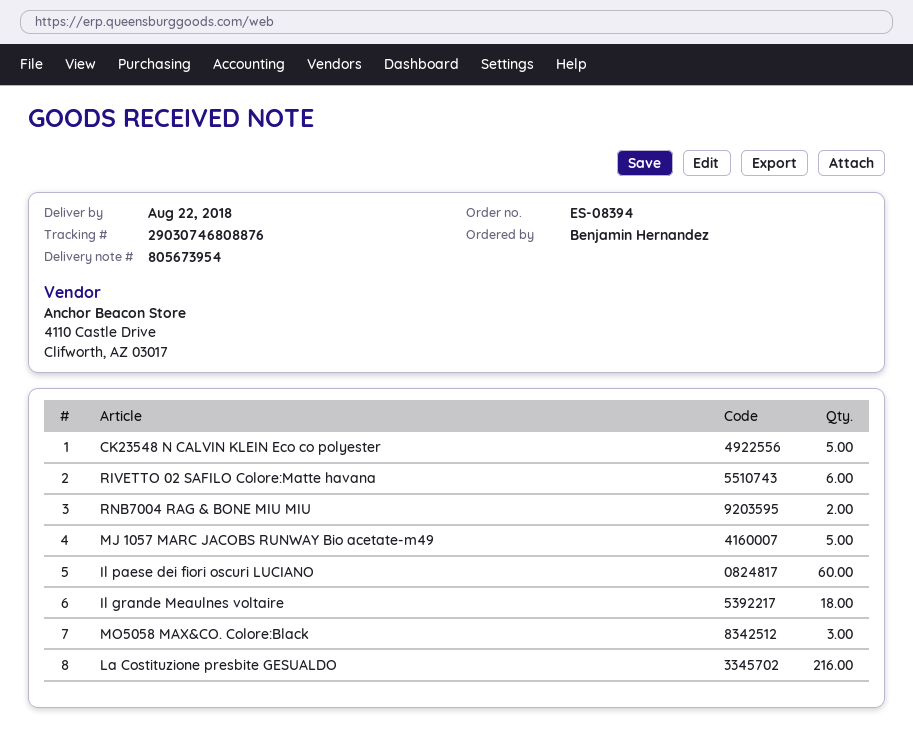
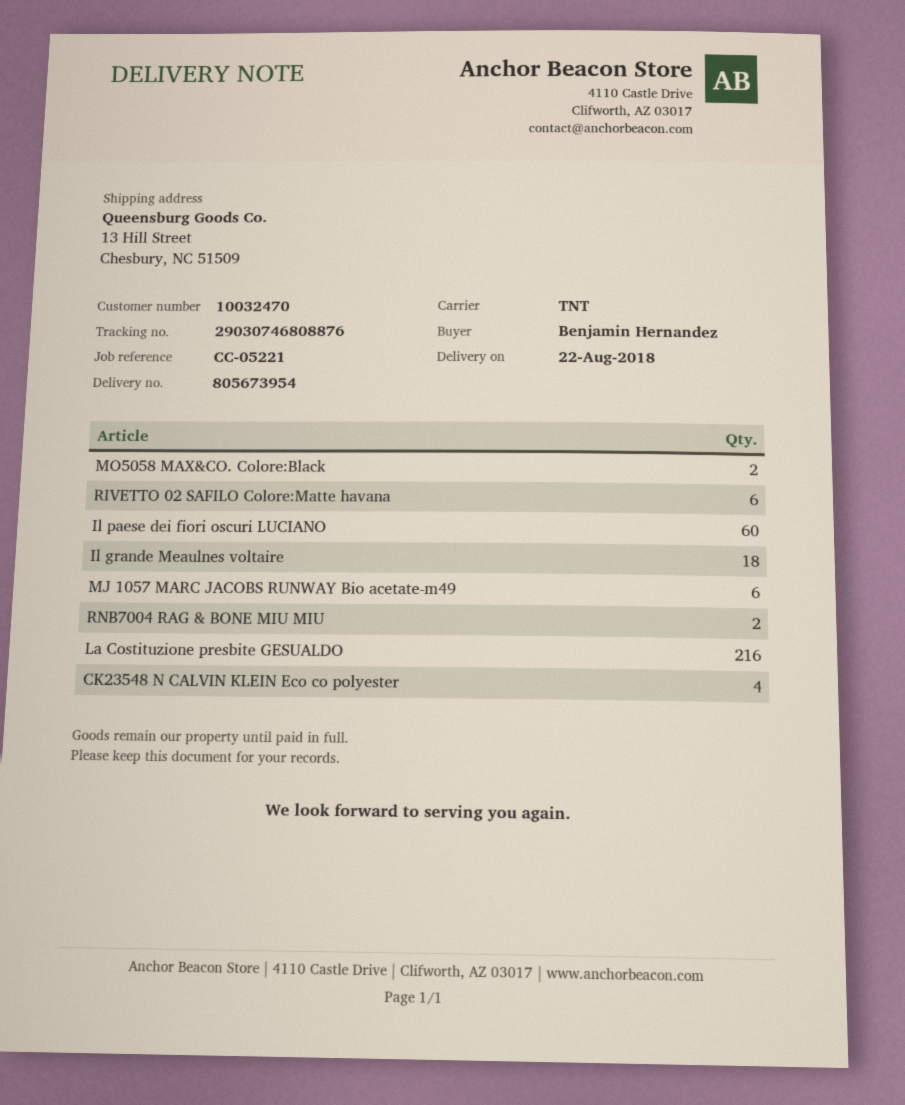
CK23548 N CALVIN KLEIN Eco co polyester: 5 -> 4
MJ 1057 MARC JACOBS RUNWAY Bio acetate-m49: 5 -> 6
MO5058 MAX&CO. Colore:Black: 3 -> 2

